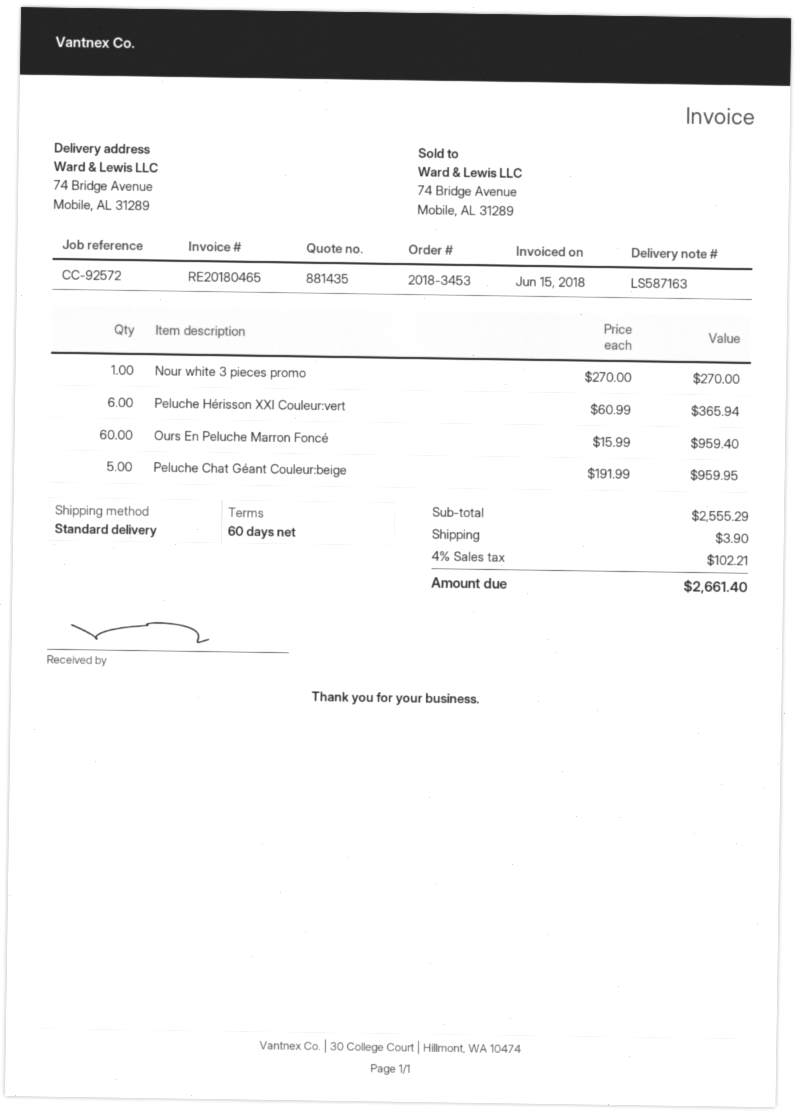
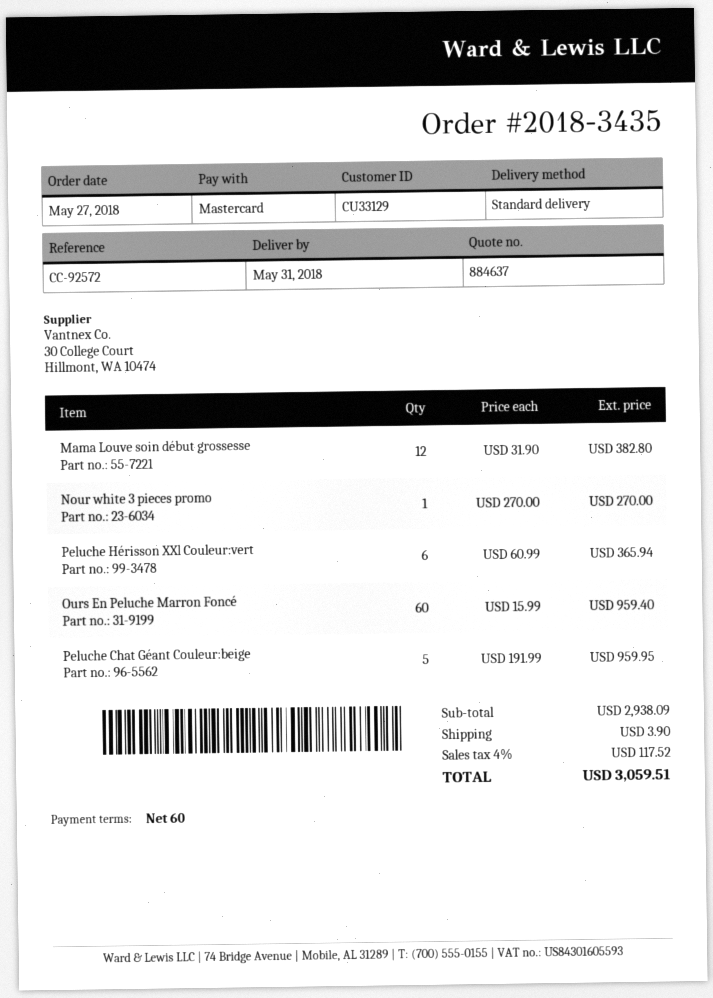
quote number: 881435 -> 884637
order number: 2018-3453 -> 2018-3435
Mama Louve soin début grossesse: none -> 12 x 31.90 = 382.80
subtotal: 2555.29 -> 2938.09
tax: 4% = 102.21 -> 4% = 117.52
total: 2661.40 -> 3059.51

